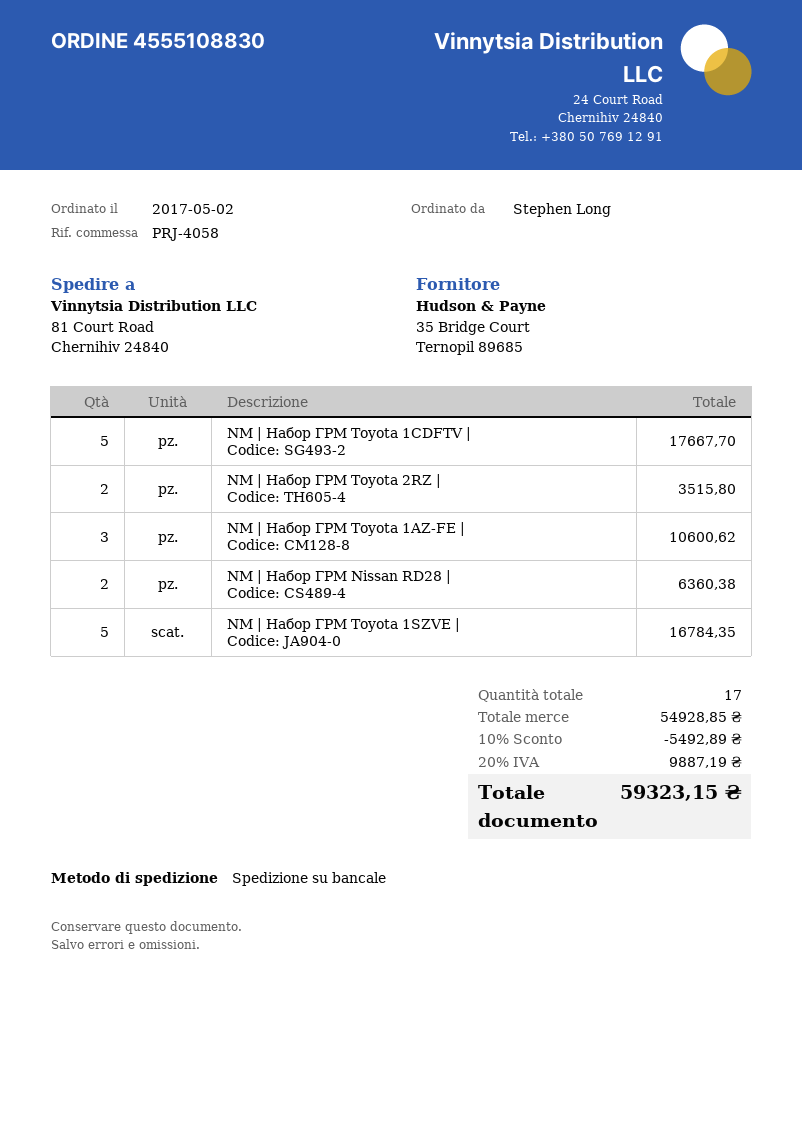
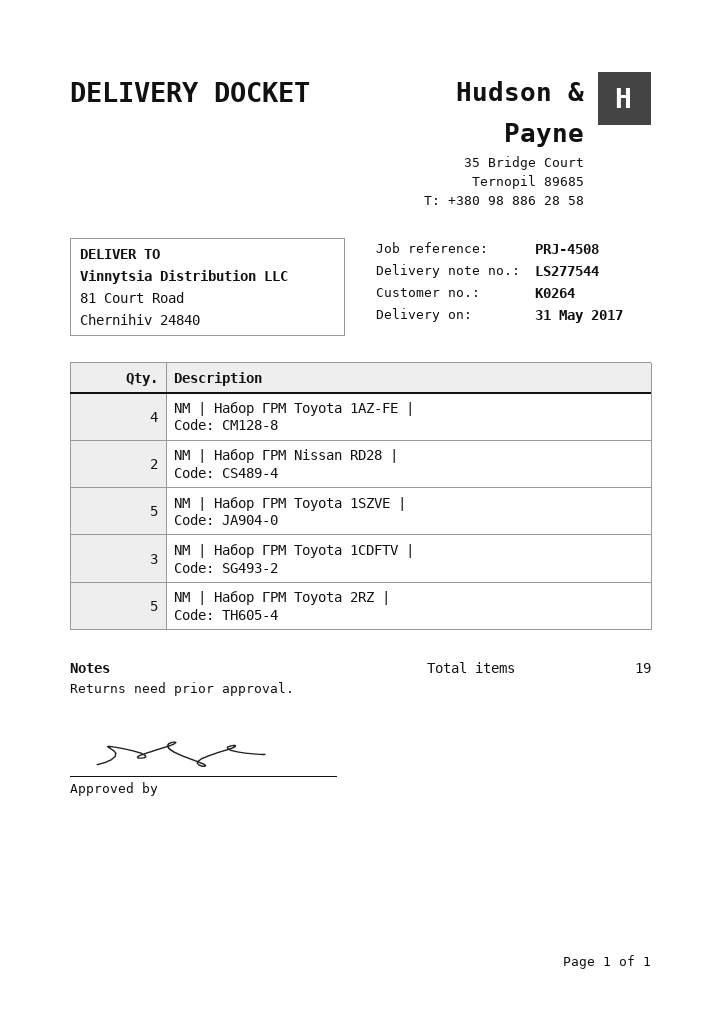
reference: PRJ-4058 -> PRJ-4508
NM | Набор ГРМ Toyota 1CDFTV |: 5 -> 3
NM | Набор ГРМ Toyota 2RZ |: 2 -> 5
NM | Набор ГРМ Toyota 1AZ-FE |: 3 -> 4
total quantity: 17 -> 19

